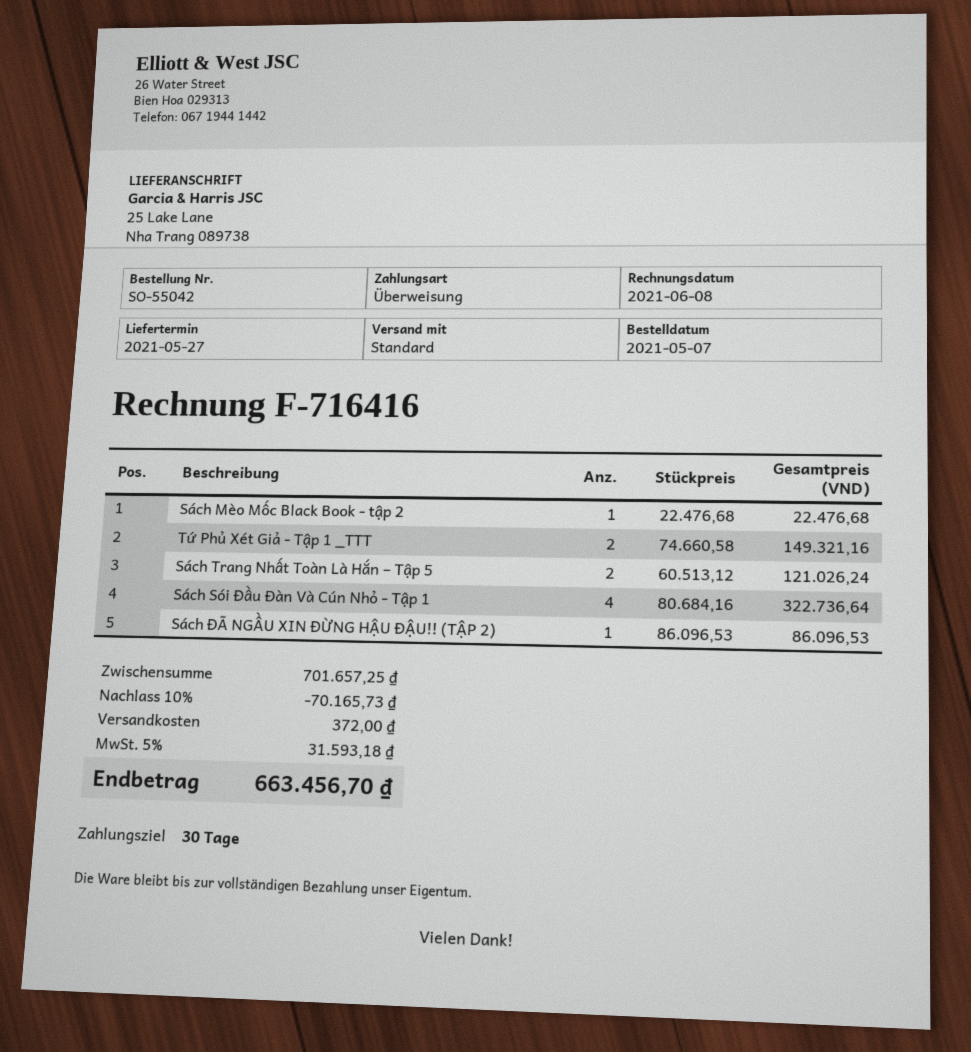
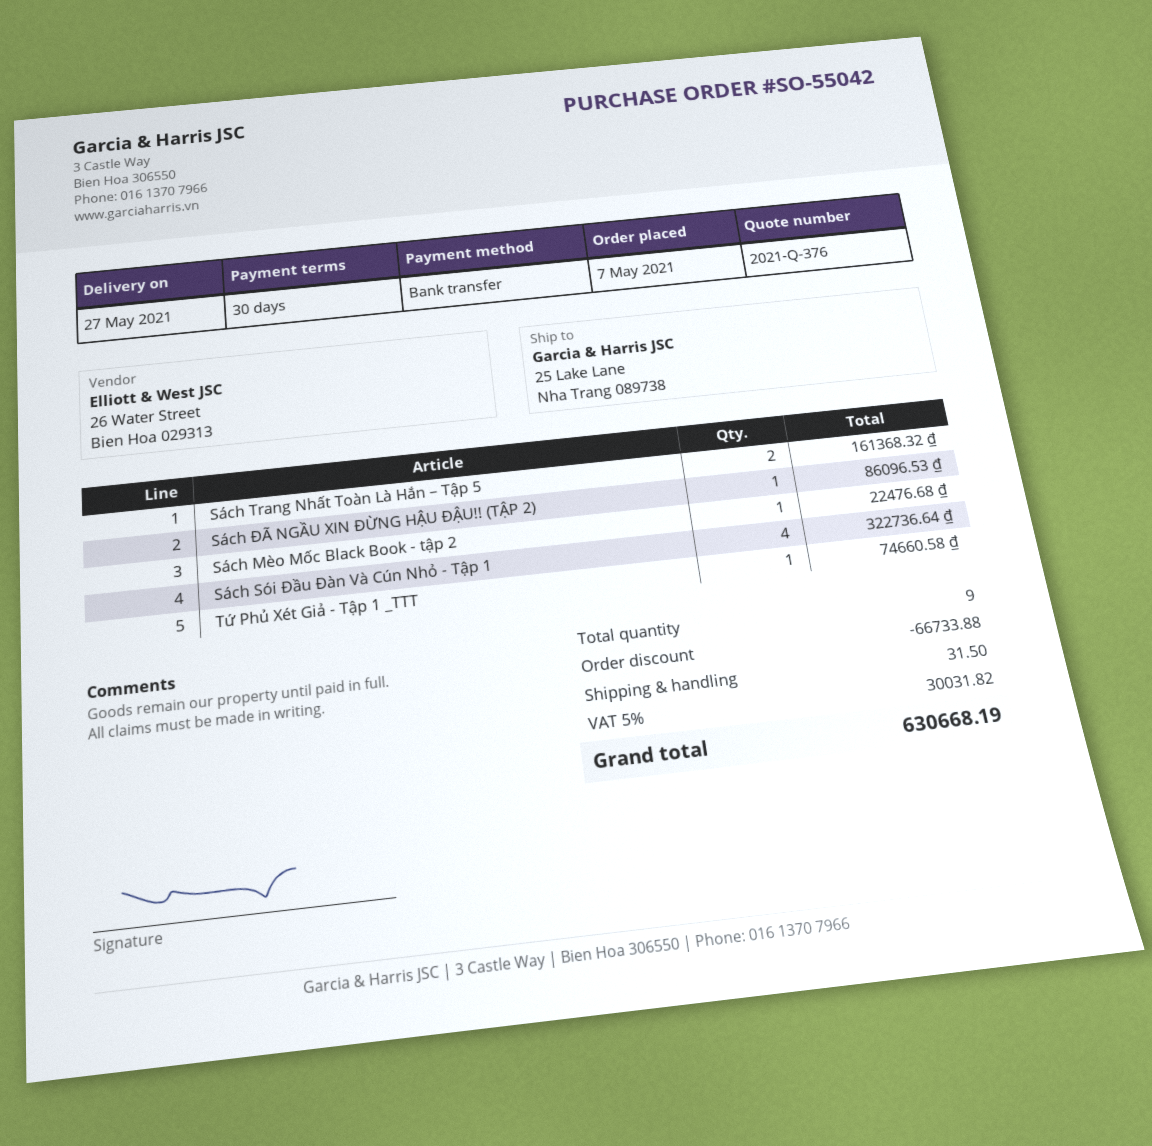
Tứ Phủ Xét Giả - Tập 1 _TTT: 2 for 149321.16 -> 1 for 74660.58
Sách Trang Nhất Toàn Là Hắn – Tập 5: 2 for 121026.24 -> 2 for 161368.32
discount: 70165.73 -> 66733.88
shipping: 372.00 -> 31.50
tax: 5% = 31593.18 -> 5% = 30031.82
total: 663456.70 -> 630668.19

